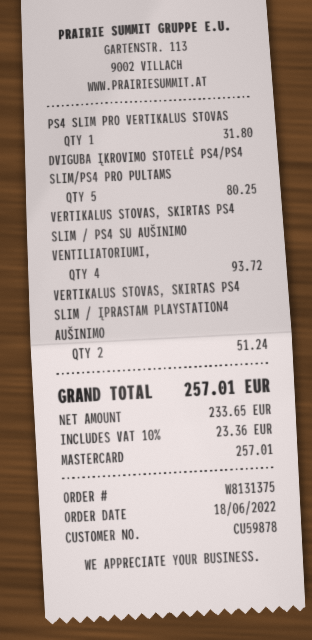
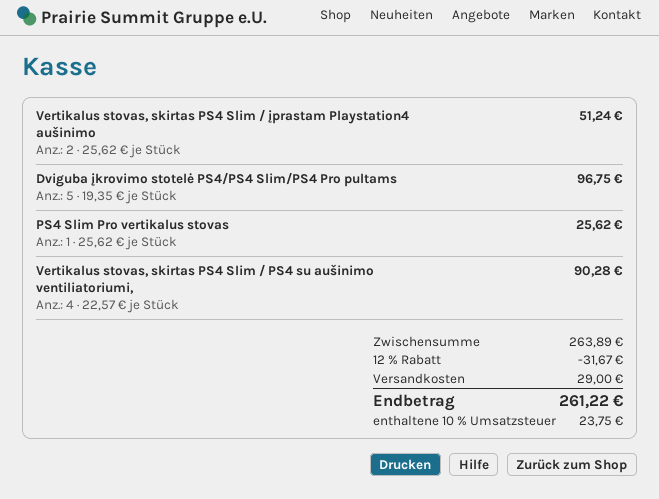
PS4 SLIM PRO VERTIKALUS STOVAS: 1 for 31.80 -> 1 for 25.62
DVIGUBA ĮKROVIMO STOTELĖ PS4/PS4 SLIM/PS4 PRO PULTAMS: 5 for 80.25 -> 5 for 96.75
VERTIKALUS STOVAS, SKIRTAS PS4 SLIM / PS4 SU AUŠINIMO VENTILIATORIUMI,: 4 for 93.72 -> 4 for 90.28
discount: none -> 12% = 31.67
shipping: none -> 29.00
tax: 10% = 23.36 -> 10% = 23.75
total: 257.01 -> 261.22

